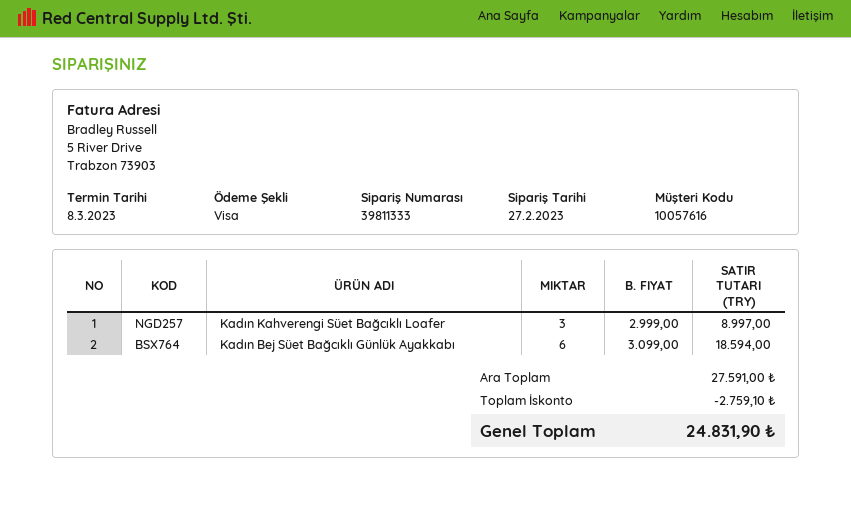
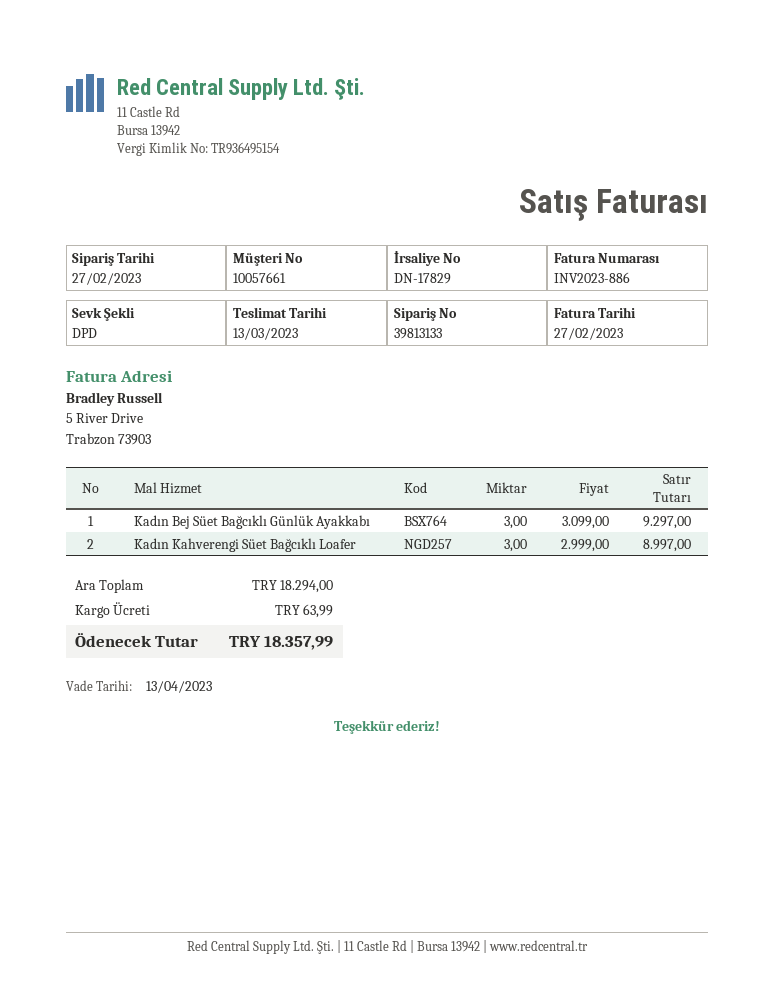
order number: 39811333 -> 39813133
delivery date: 2023-03-08 -> 2023-03-13
customer number: 10057616 -> 10057661
Kadın Bej Süet Bağcıklı Günlük Ayakkabı: 6 x 3099.00 = 18594.00 -> 3 x 3099.00 = 9297.00
subtotal: 27591.00 -> 18294.00
discount: 2759.10 -> none
shipping: none -> 63.99
total: 24831.90 -> 18357.99

